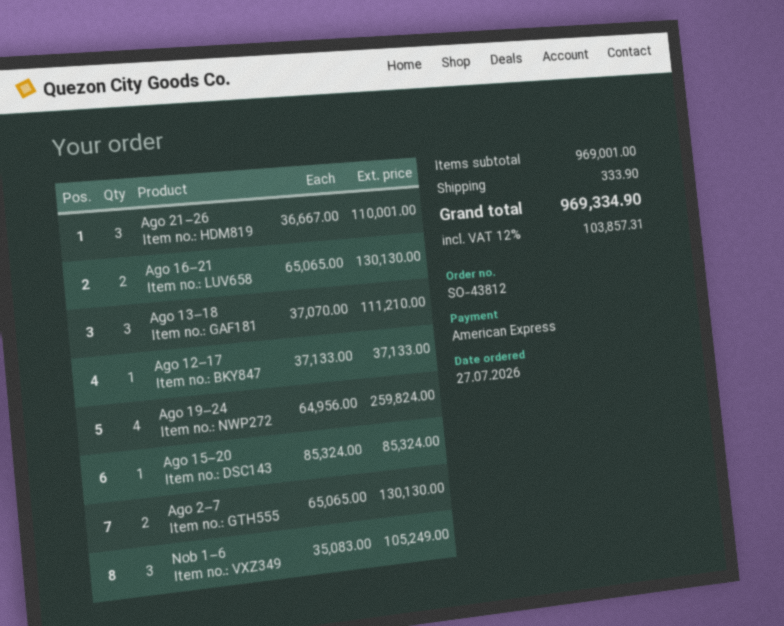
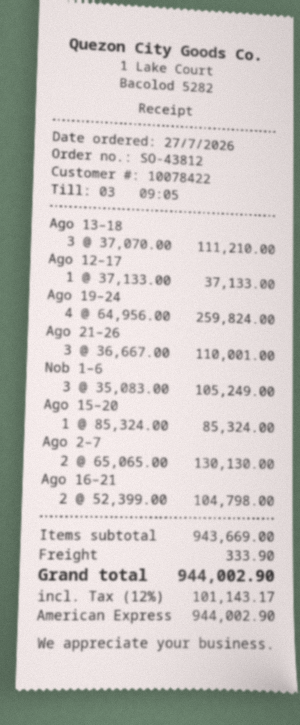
Ago 16–21: 2 x 65065.00 = 130130.00 -> 2 x 52399.00 = 104798.00
subtotal: 969001.00 -> 943669.00
tax: 12% = 103857.31 -> 12% = 101143.17
total: 969334.90 -> 944002.90

